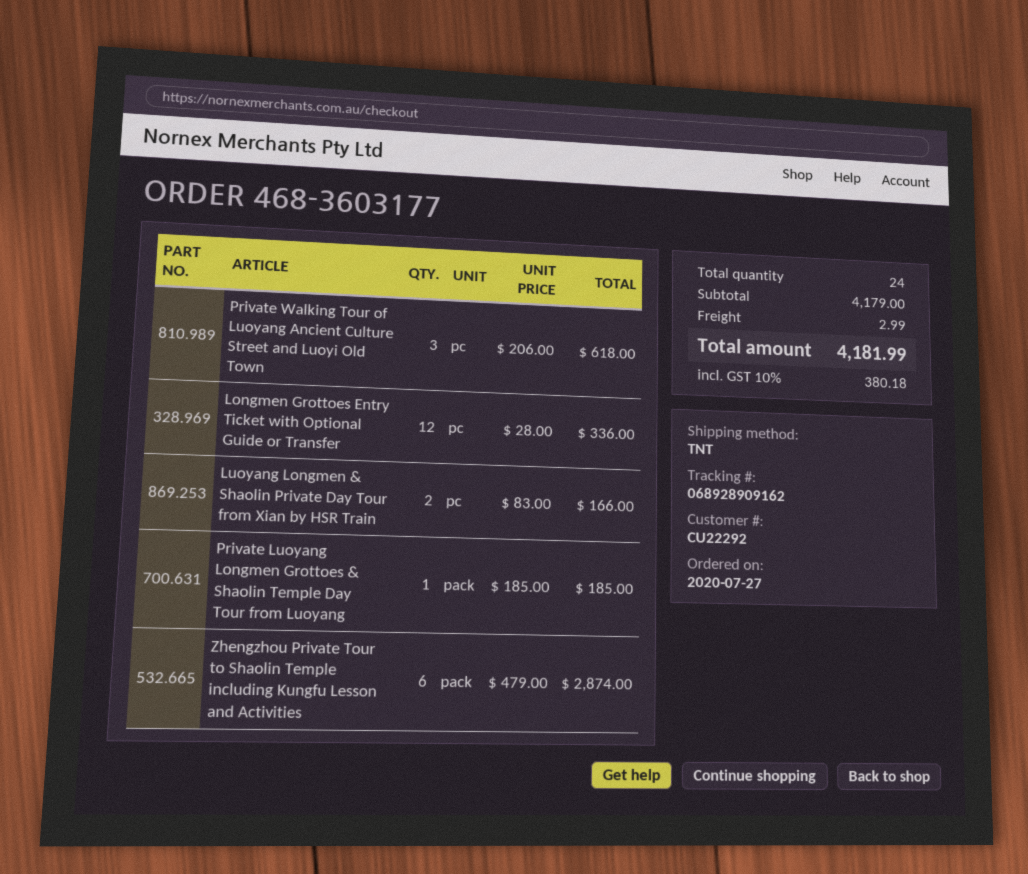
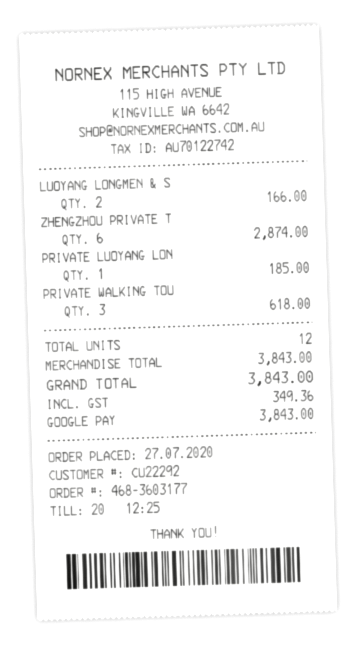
Longmen Grottoes Entry Ticket with Optional Guide or Transfer: 12 for 336.00 -> none
total quantity: 24 -> 12
subtotal: 4179.00 -> 3843.00
shipping: 2.99 -> none
tax: 380.18 -> 349.36
total: 4181.99 -> 3843.00

